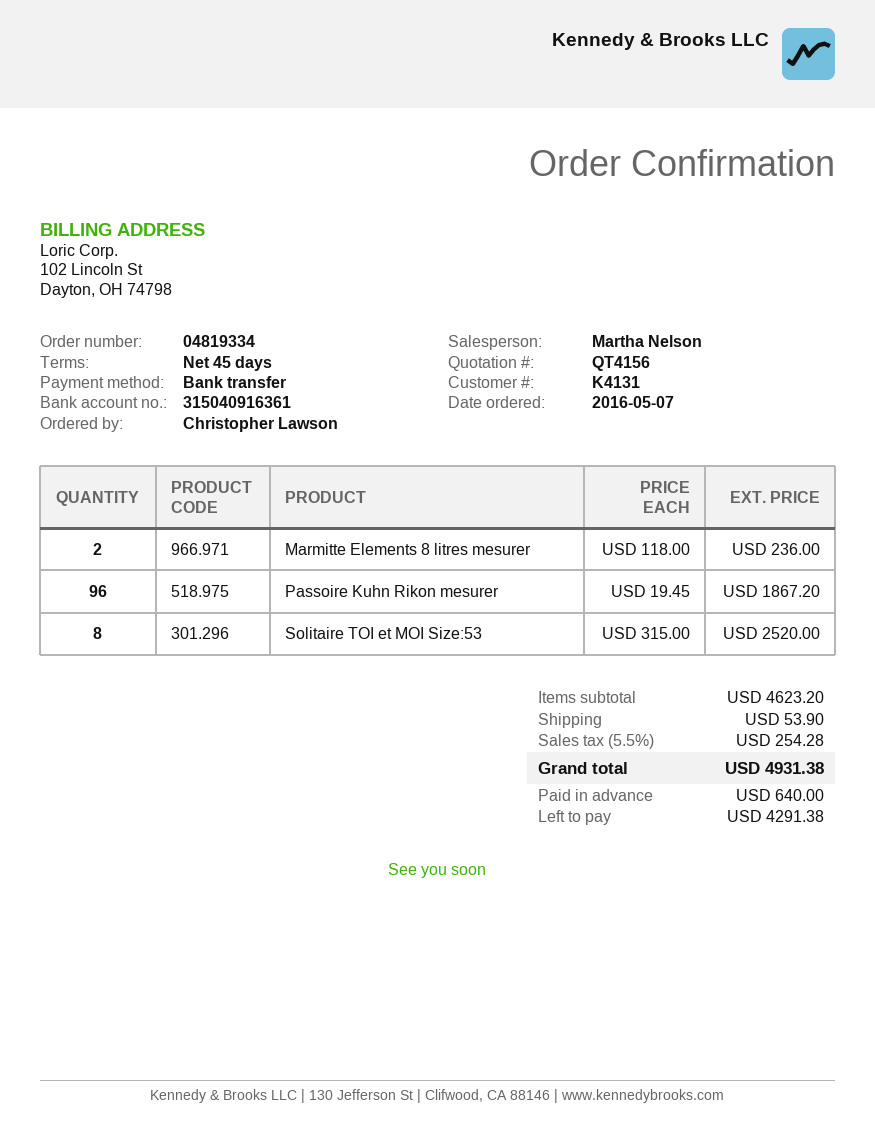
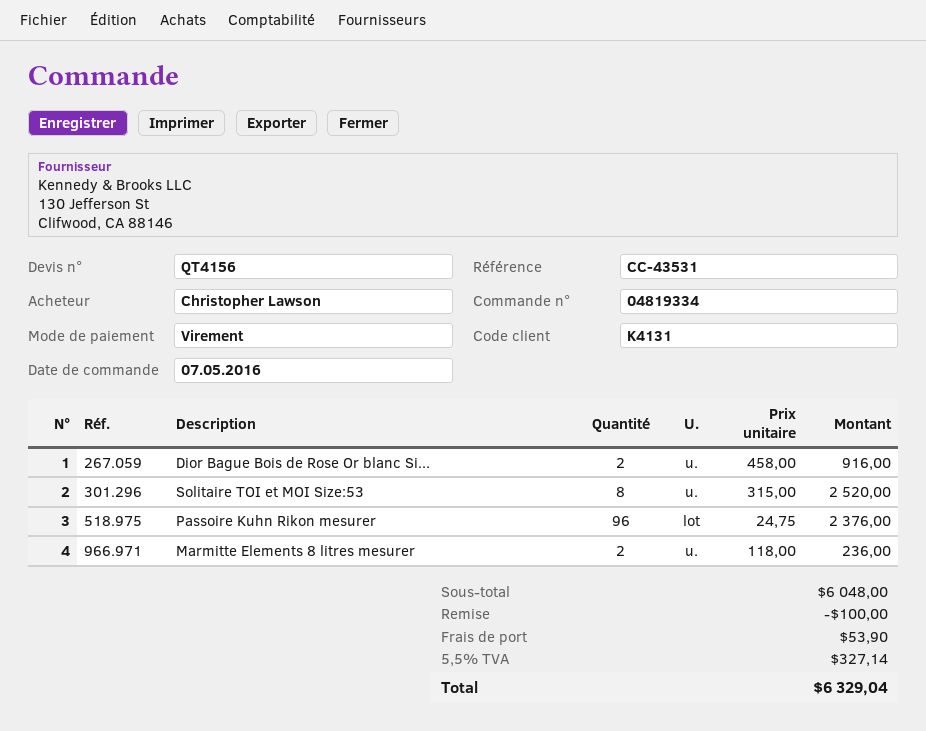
Passoire Kuhn Rikon mesurer: 96 x 19.45 = 1867.20 -> 96 x 24.75 = 2376.00
Dior Bague Bois de Rose Or blanc Si...: none -> 2 x 458.00 = 916.00
subtotal: 4623.20 -> 6048.00
discount: none -> 100.00
tax: 5.5% = 254.28 -> 5.5% = 327.14
total: 4931.38 -> 6329.04

